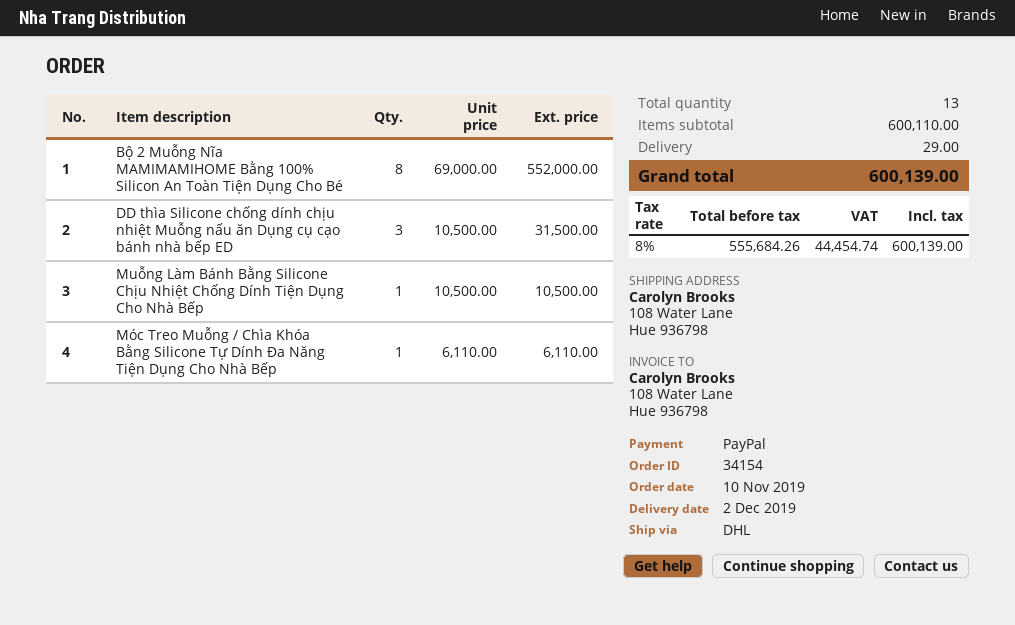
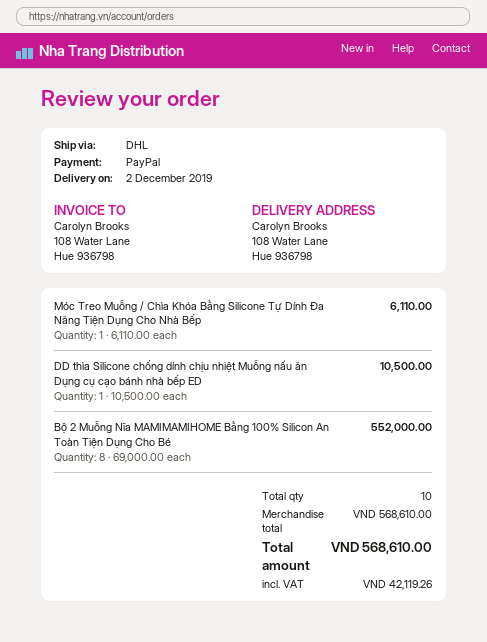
DD thìa Silicone chống dính chịu nhiệt Muỗng nấu ăn Dụng cụ cạo bánh nhà bếp ED: 3 x 10500.00 = 31500.00 -> 1 x 10500.00 = 10500.00
Muỗng Làm Bánh Bằng Silicone Chịu Nhiệt Chống Dính Tiện Dụng Cho Nhà Bếp: 1 x 10500.00 = 10500.00 -> none
total quantity: 13 -> 10
subtotal: 600110.00 -> 568610.00
shipping: 29.00 -> none
tax: 44454.74 -> 42119.26
total: 600139.00 -> 568610.00

